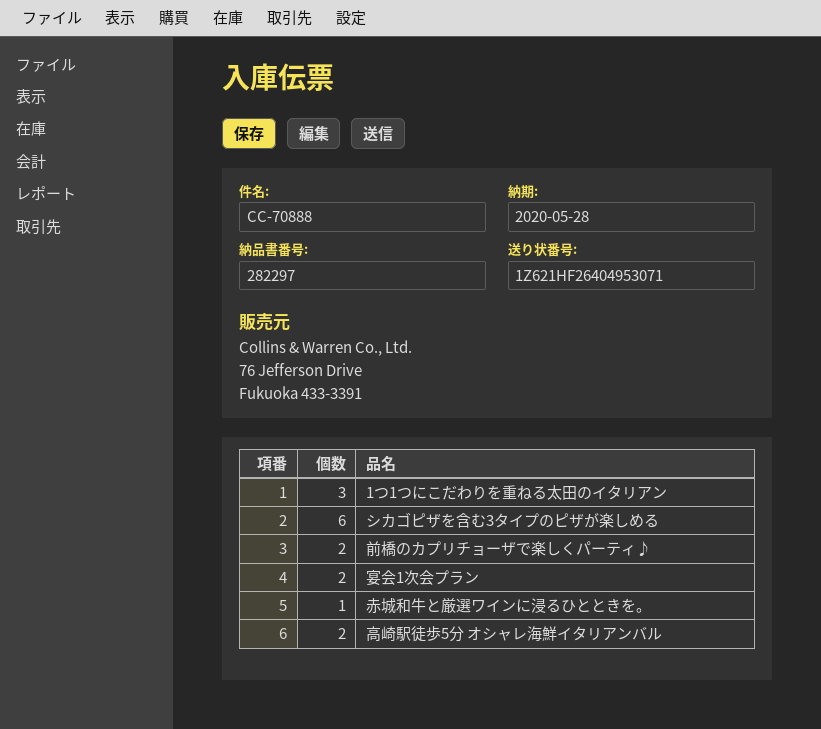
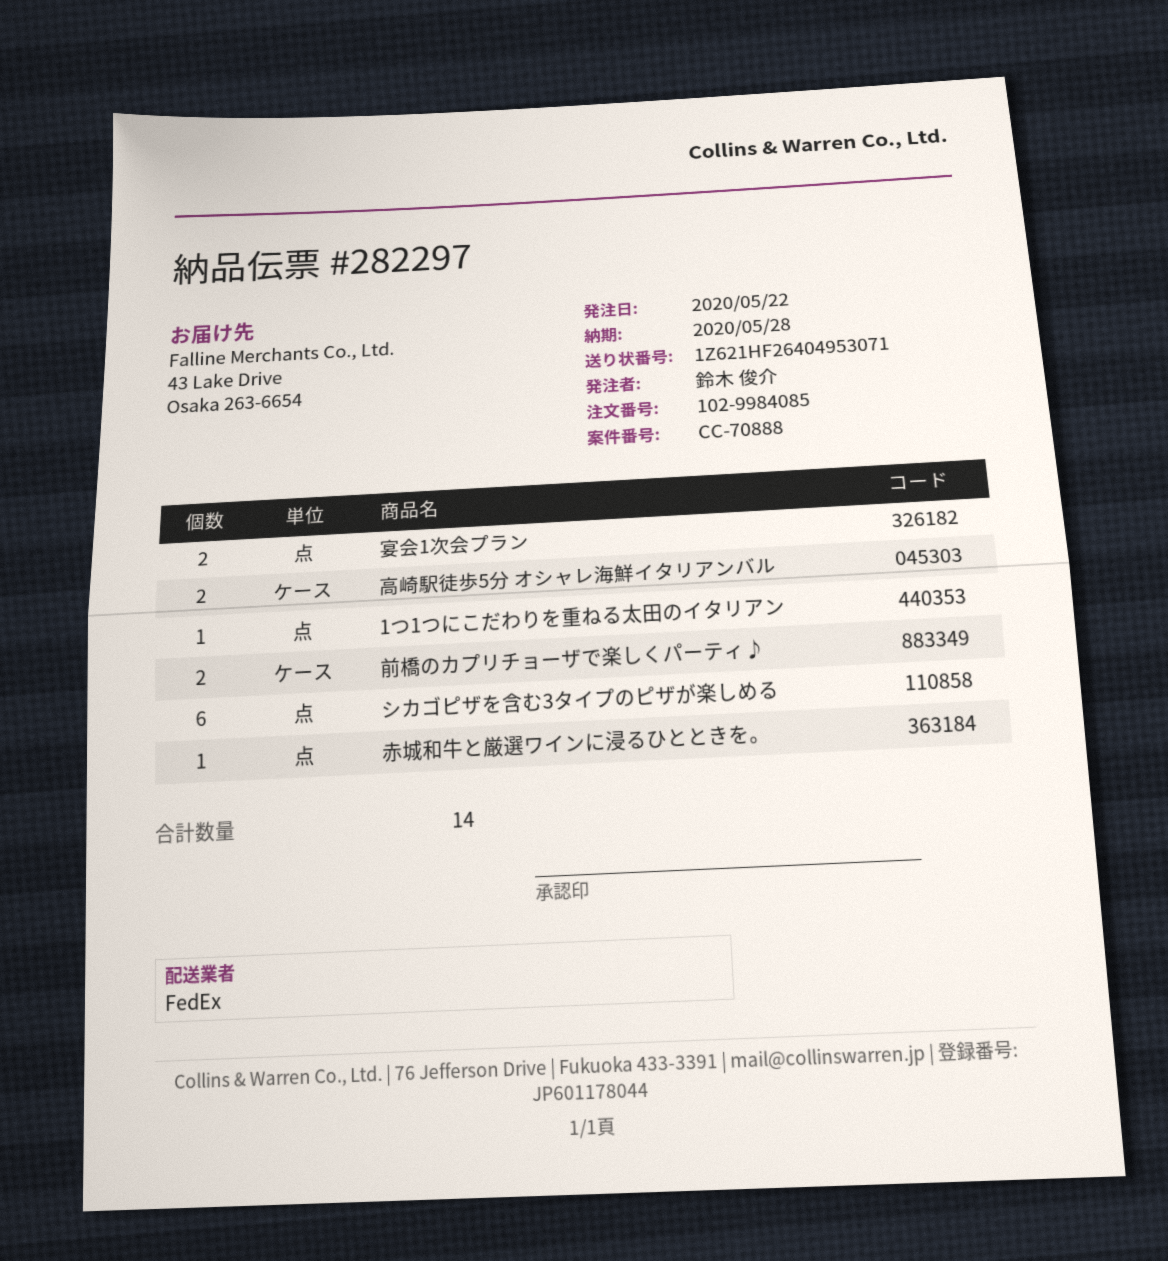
1つ1つにこだわりを重ねる太田のイタリアン: 3 -> 1

